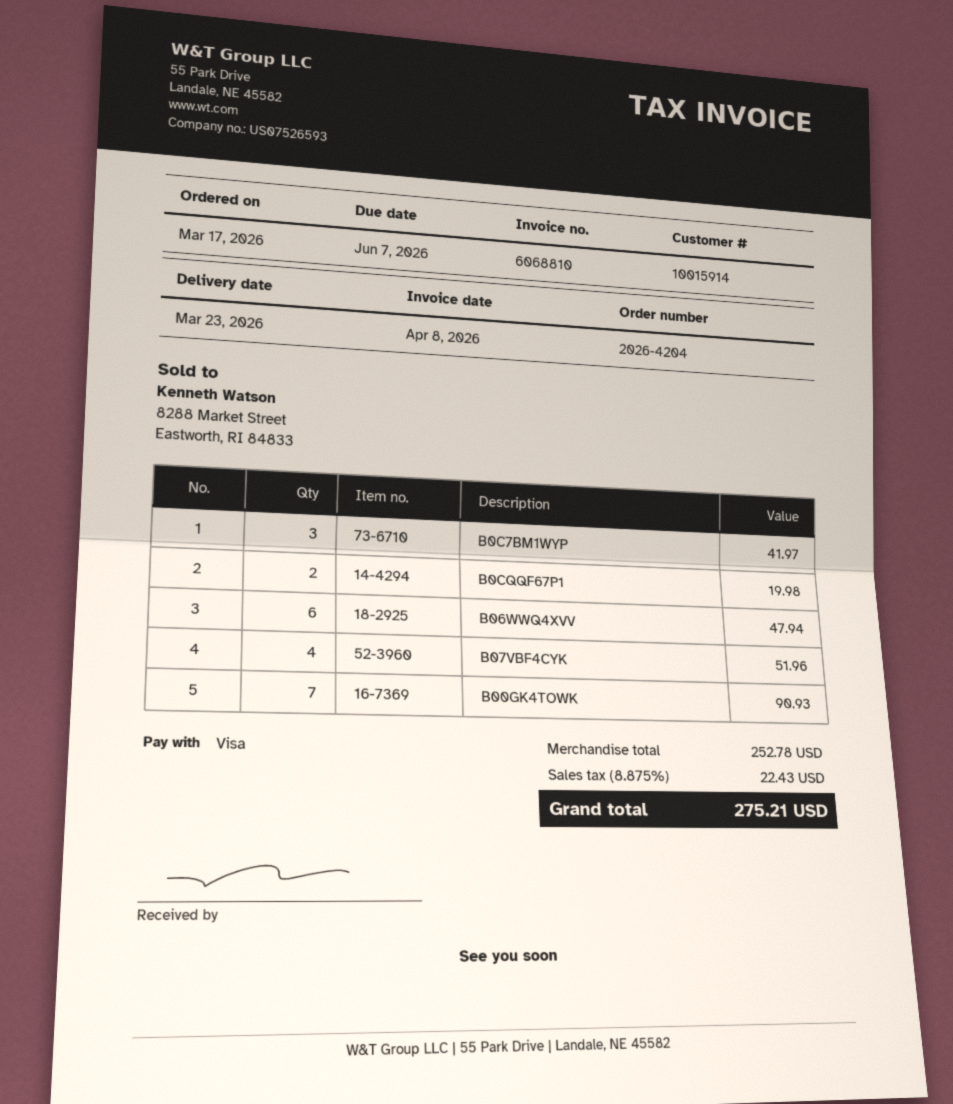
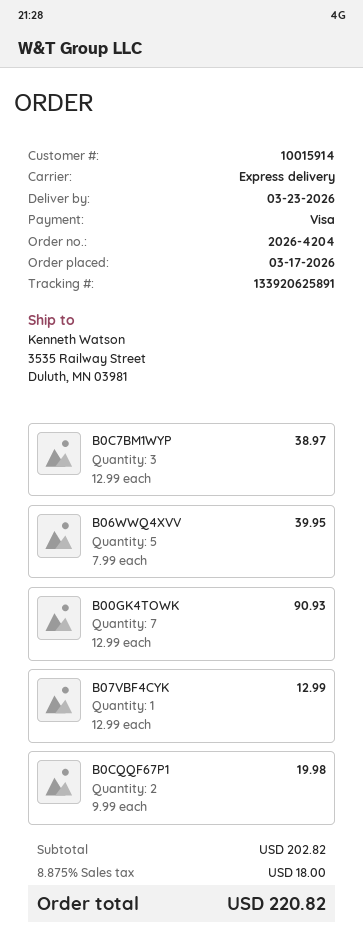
B0C7BM1WYP: 3 for 41.97 -> 3 for 38.97
B06WWQ4XVV: 6 for 47.94 -> 5 for 39.95
B07VBF4CYK: 4 for 51.96 -> 1 for 12.99
subtotal: 252.78 -> 202.82
tax: 8.875% = 22.43 -> 8.875% = 18.00
total: 275.21 -> 220.82

